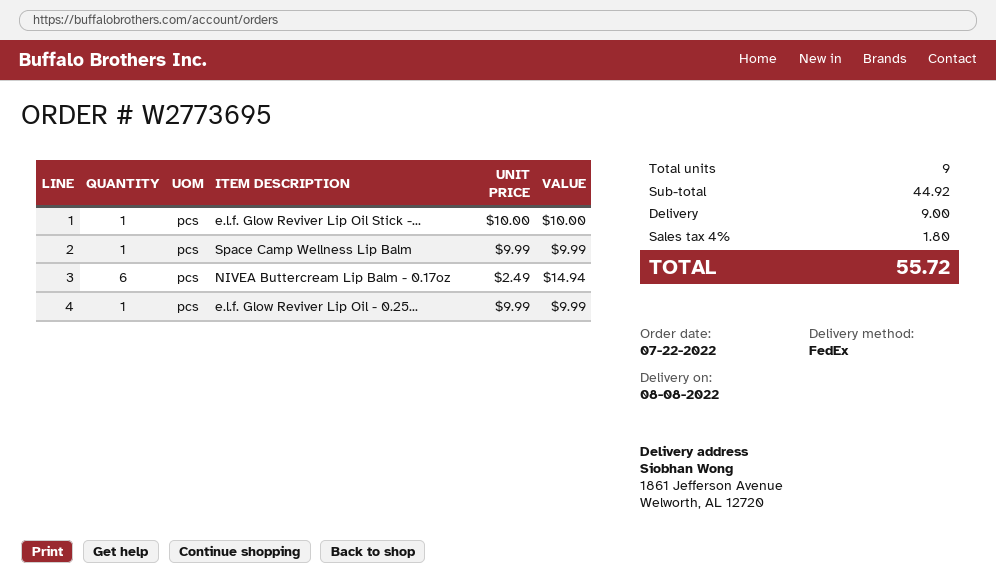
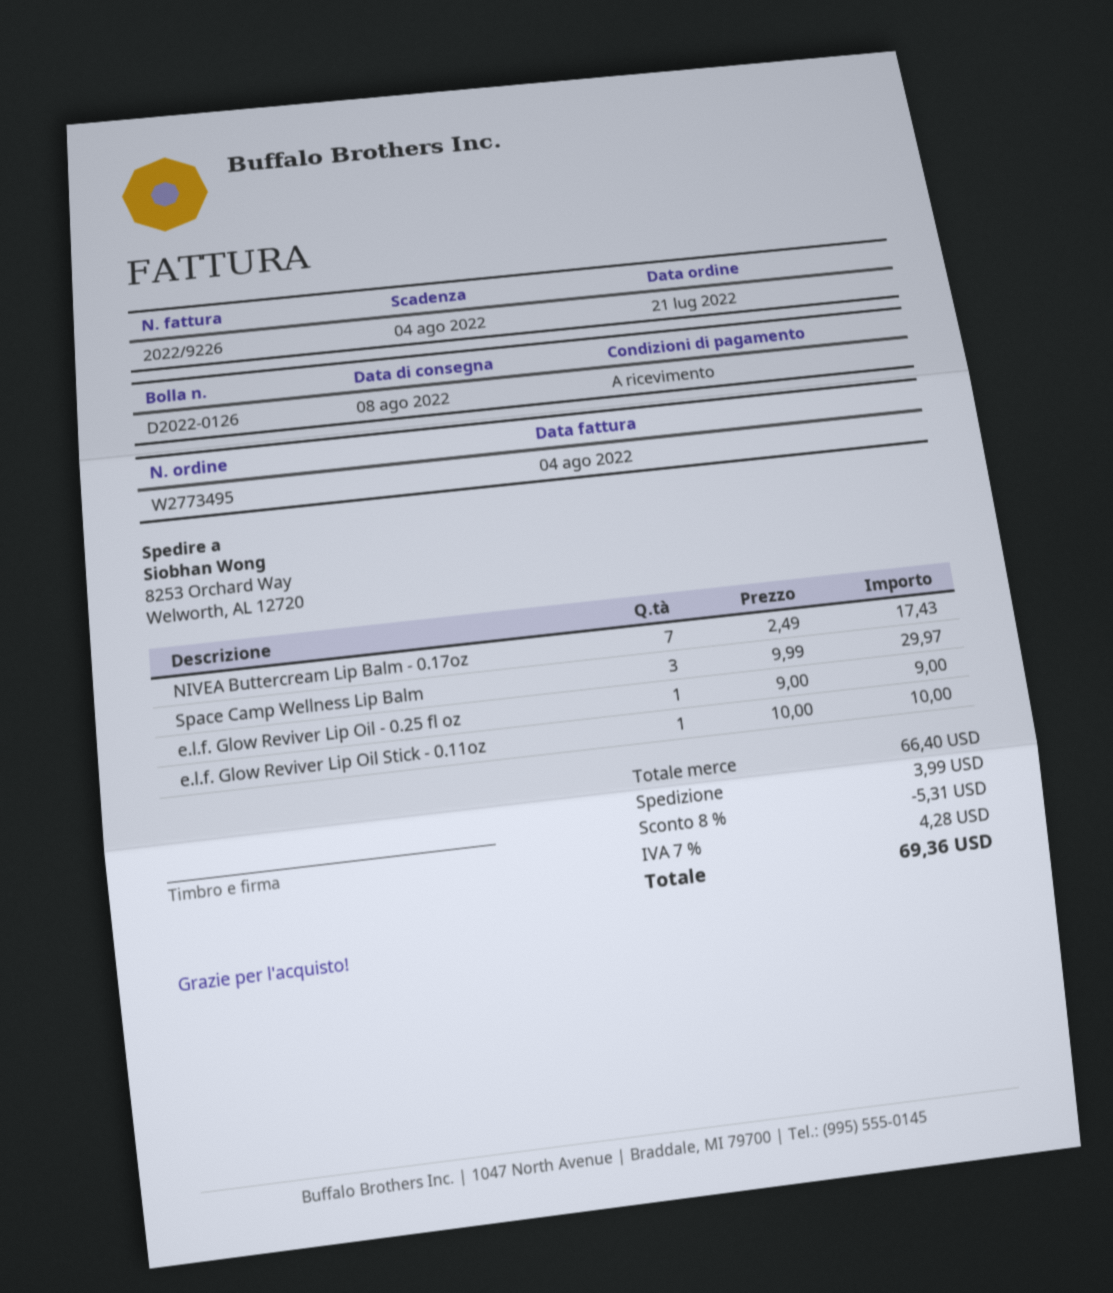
order number: W2773695 -> W2773495
order date: 2022-07-22 -> 2022-07-21
ship to: 1861 Jefferson Avenue, Welworth, AL 12720 -> 8253 Orchard Way, Welworth, AL 12720
Space Camp Wellness Lip Balm: 1 x 9.99 = 9.99 -> 3 x 9.99 = 29.97
NIVEA Buttercream Lip Balm - 0.17oz: 6 x 2.49 = 14.94 -> 7 x 2.49 = 17.43
e.l.f. Glow Reviver Lip Oil - 0.25...: 1 x 9.99 = 9.99 -> 1 x 9.00 = 9.00
subtotal: 44.92 -> 66.40
discount: none -> 8% = 5.31
shipping: 9.00 -> 3.99
tax: 4% = 1.80 -> 7% = 4.28
total: 55.72 -> 69.36

